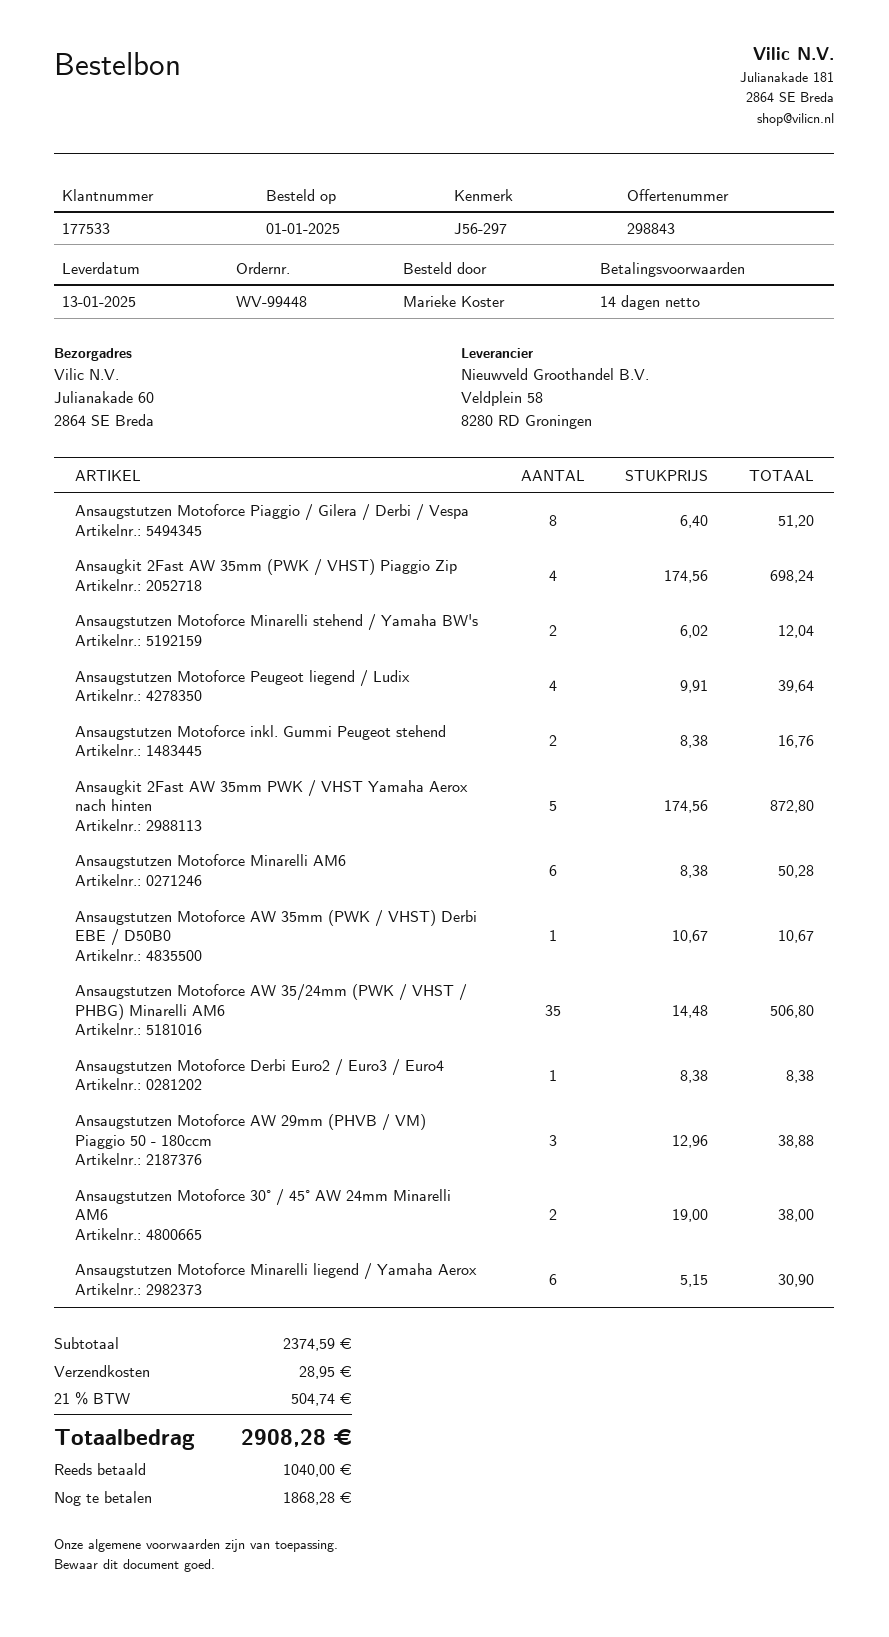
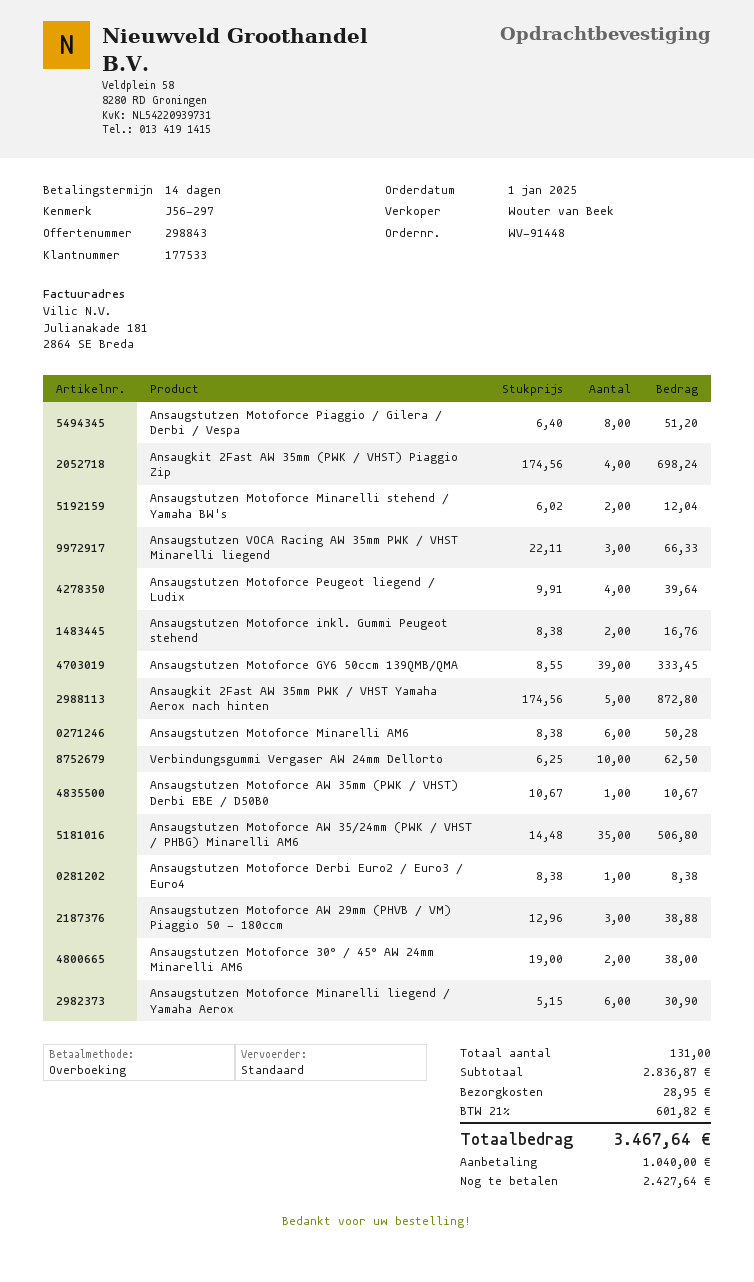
order number: WV-99448 -> WV-91448
Ansaugstutzen VOCA Racing AW 35mm PWK / VHST Minarelli liegend: none -> 3 x 22.11 = 66.33
Ansaugstutzen Motoforce GY6 50ccm 139QMB/QMA: none -> 39 x 8.55 = 333.45
Verbindungsgummi Vergaser AW 24mm Dellorto: none -> 10 x 6.25 = 62.50
subtotal: 2374.59 -> 2836.87
tax: 21% = 504.74 -> 21% = 601.82
total: 2908.28 -> 3467.64
balance: 1868.28 -> 2427.64

